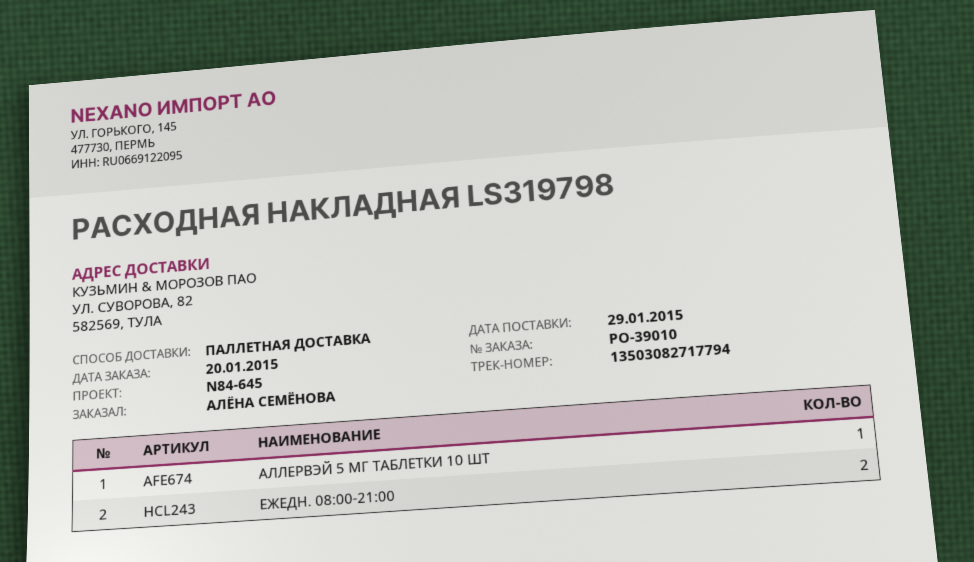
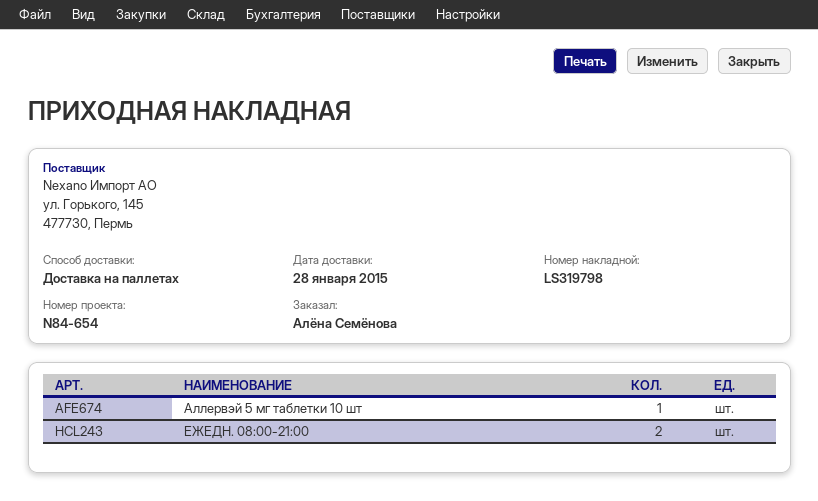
delivery date: 2015-01-29 -> 2015-01-28
reference: N84-645 -> N84-654

